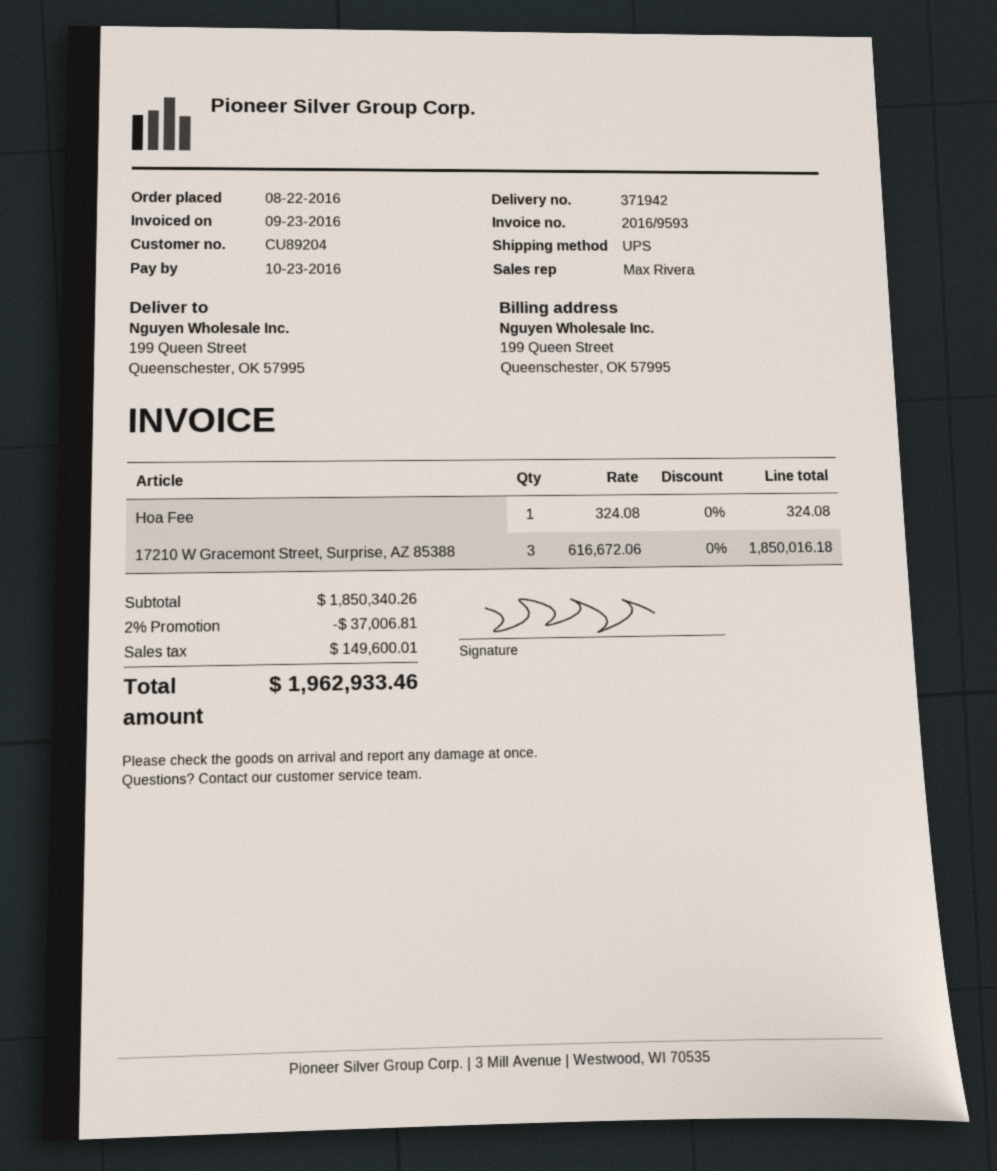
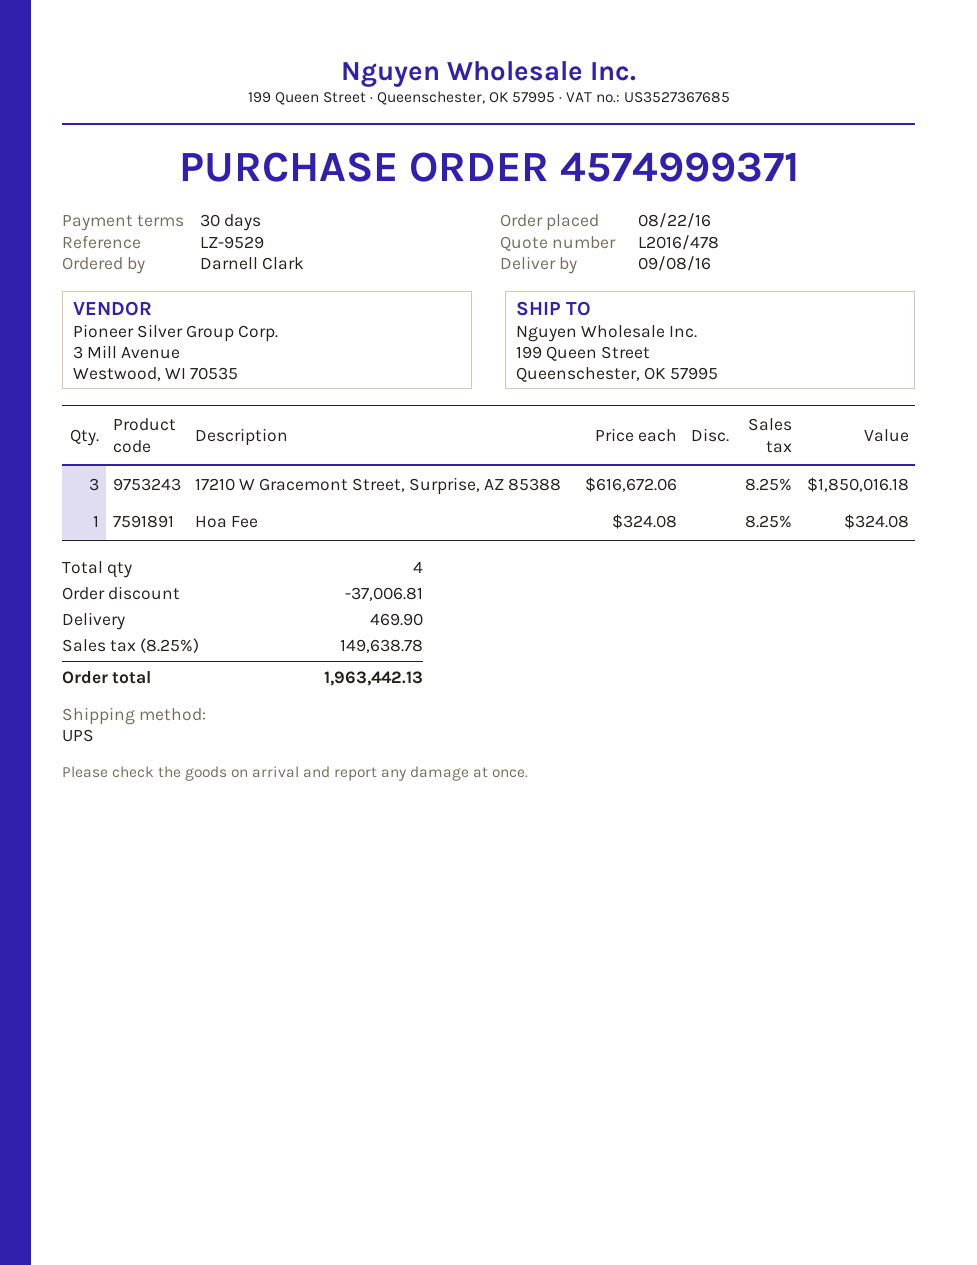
shipping: none -> 469.90
tax: 149600.01 -> 149638.78
total: 1962933.46 -> 1963442.13

